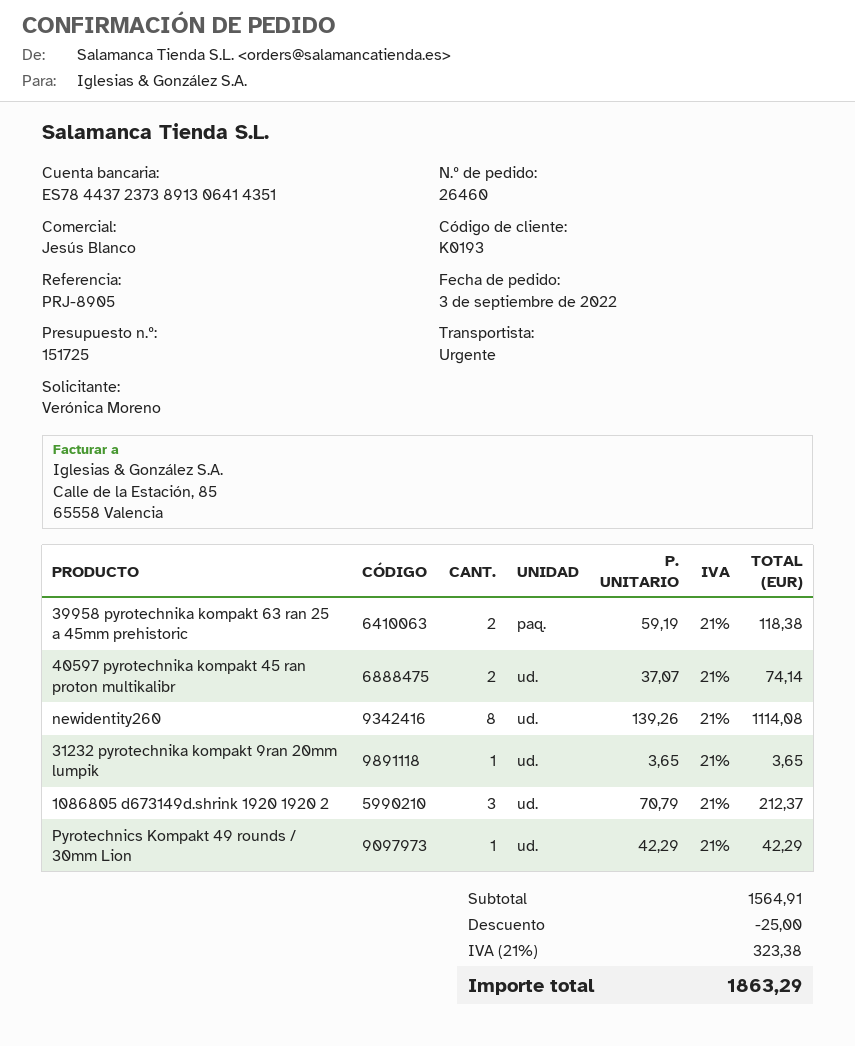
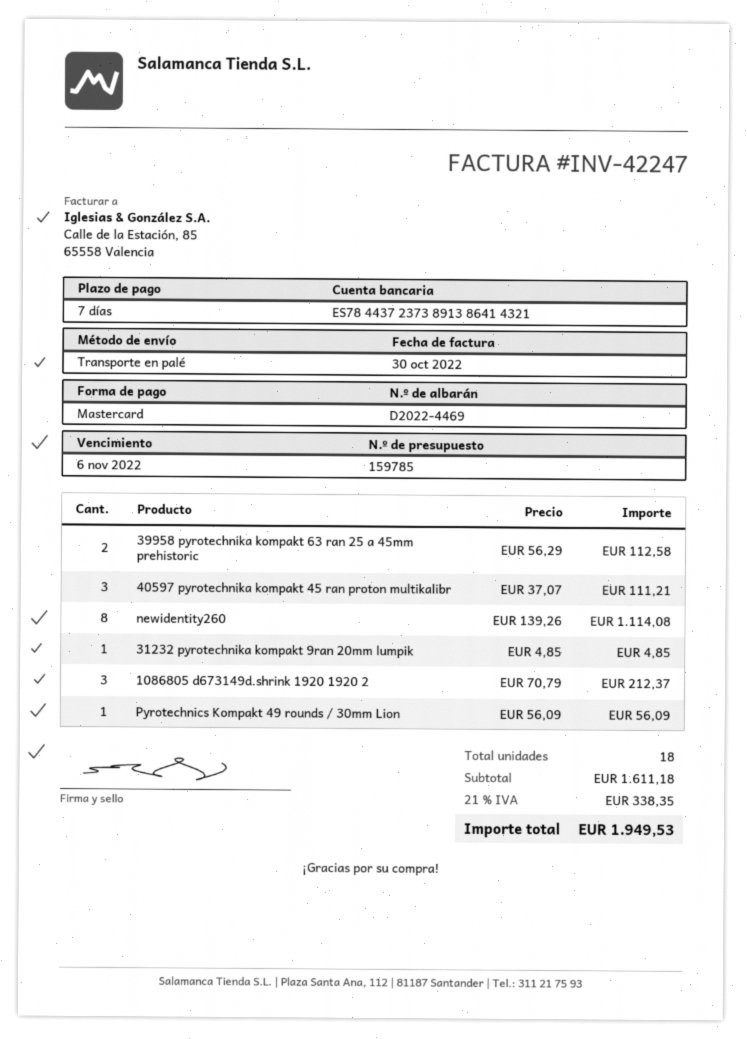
quote number: 151725 -> 159785
bank account: ES7844372373891306414351 -> ES7844372373891386414321
shipping method: express -> pallet freight
39958 pyrotechnika kompakt 63 ran 25 a 45mm prehistoric: 2 x 59.19 = 118.38 -> 2 x 56.29 = 112.58
40597 pyrotechnika kompakt 45 ran proton multikalibr: 2 x 37.07 = 74.14 -> 3 x 37.07 = 111.21
31232 pyrotechnika kompakt 9ran 20mm lumpik: 1 x 3.65 = 3.65 -> 1 x 4.85 = 4.85
Pyrotechnics Kompakt 49 rounds / 30mm Lion: 1 x 42.29 = 42.29 -> 1 x 56.09 = 56.09
subtotal: 1564.91 -> 1611.18
discount: 25.00 -> none
tax: 21% = 323.38 -> 21% = 338.35
total: 1863.29 -> 1949.53

